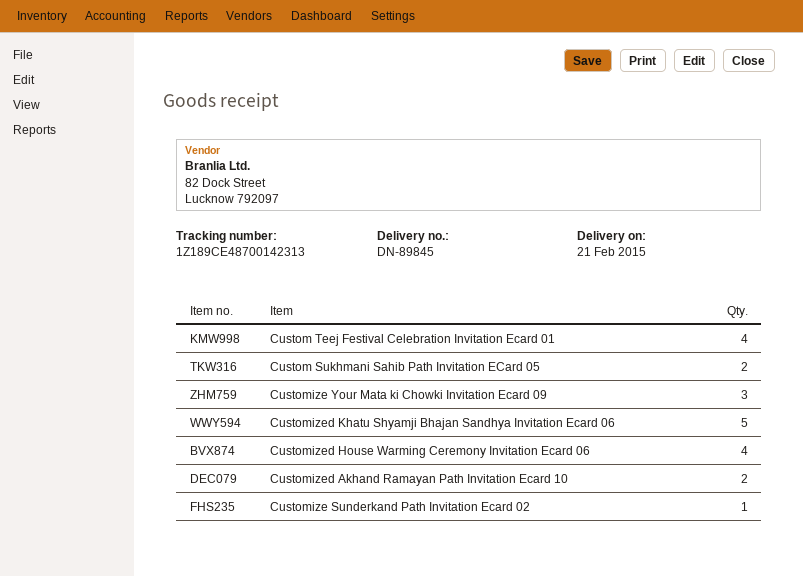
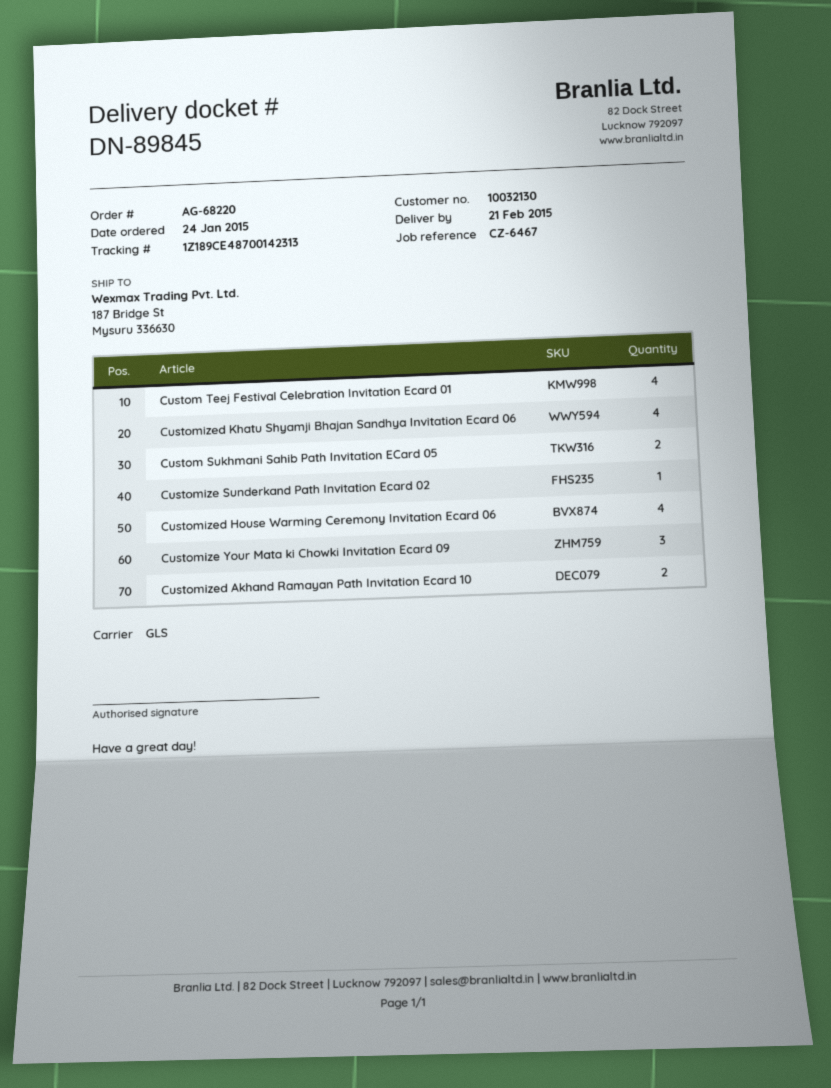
Customized Khatu Shyamji Bhajan Sandhya Invitation Ecard 06: 5 -> 4

